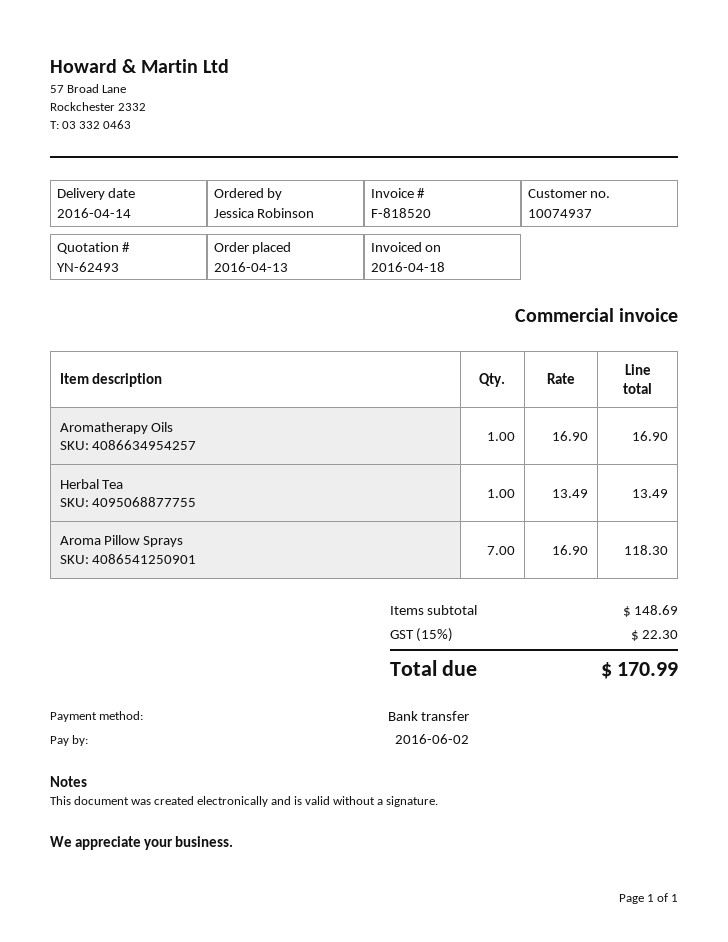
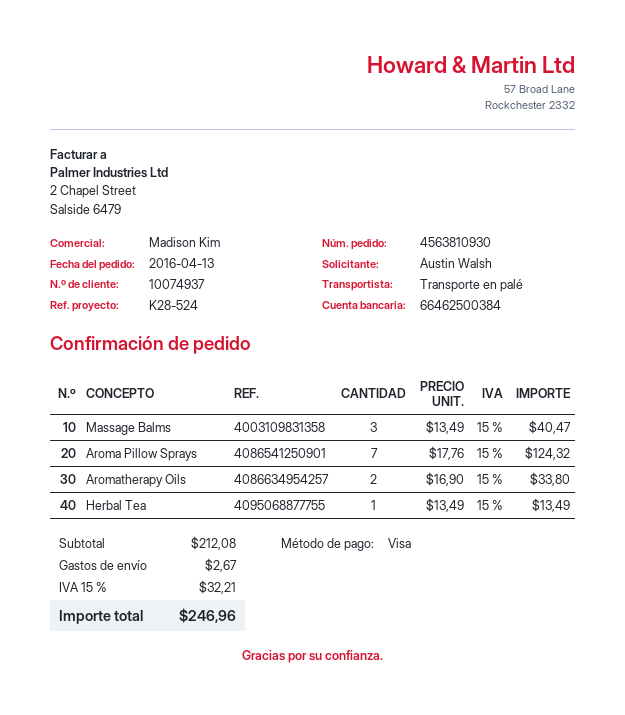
ordered by: Jessica Robinson -> Austin Walsh
payment method: bank transfer -> Visa
Aromatherapy Oils: 1 x 16.90 = 16.90 -> 2 x 16.90 = 33.80
Aroma Pillow Sprays: 7 x 16.90 = 118.30 -> 7 x 17.76 = 124.32
Massage Balms: none -> 3 x 13.49 = 40.47
subtotal: 148.69 -> 212.08
shipping: none -> 2.67
tax: 15% = 22.30 -> 15% = 32.21
total: 170.99 -> 246.96

